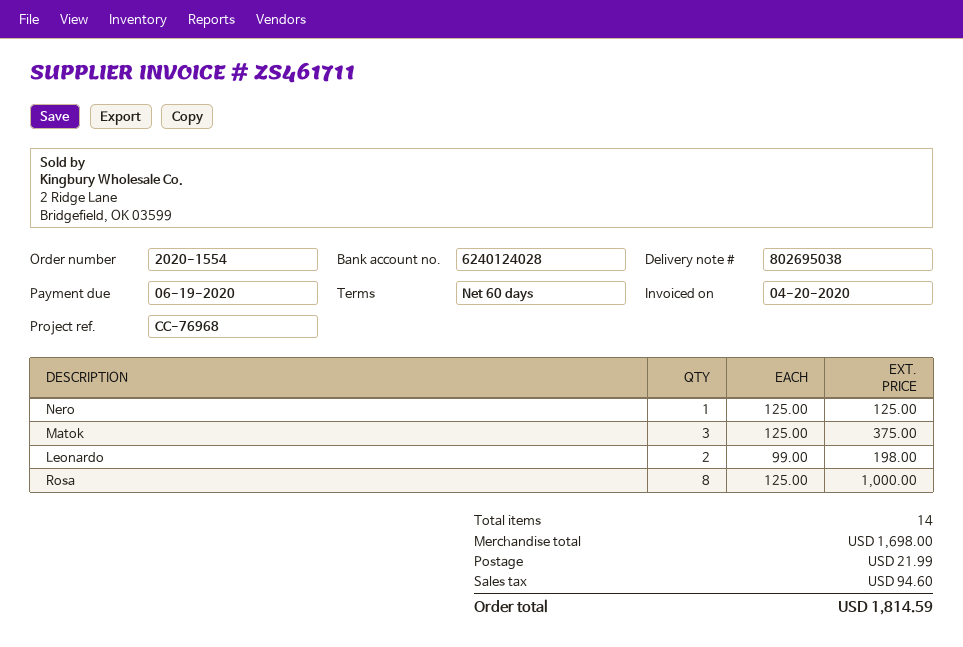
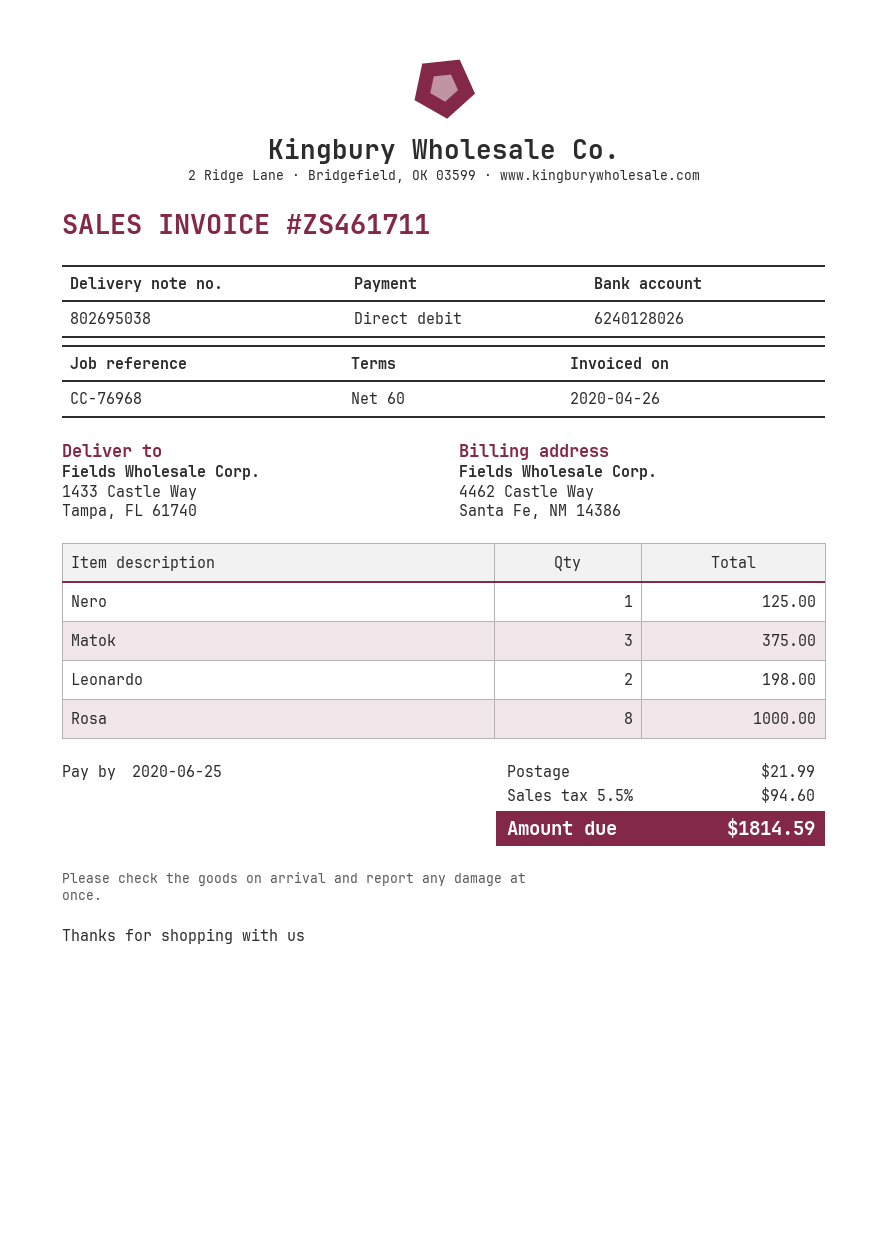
invoice date: 2020-04-20 -> 2020-04-26
due date: 2020-06-19 -> 2020-06-25
bank account: 6240124028 -> 6240128026

